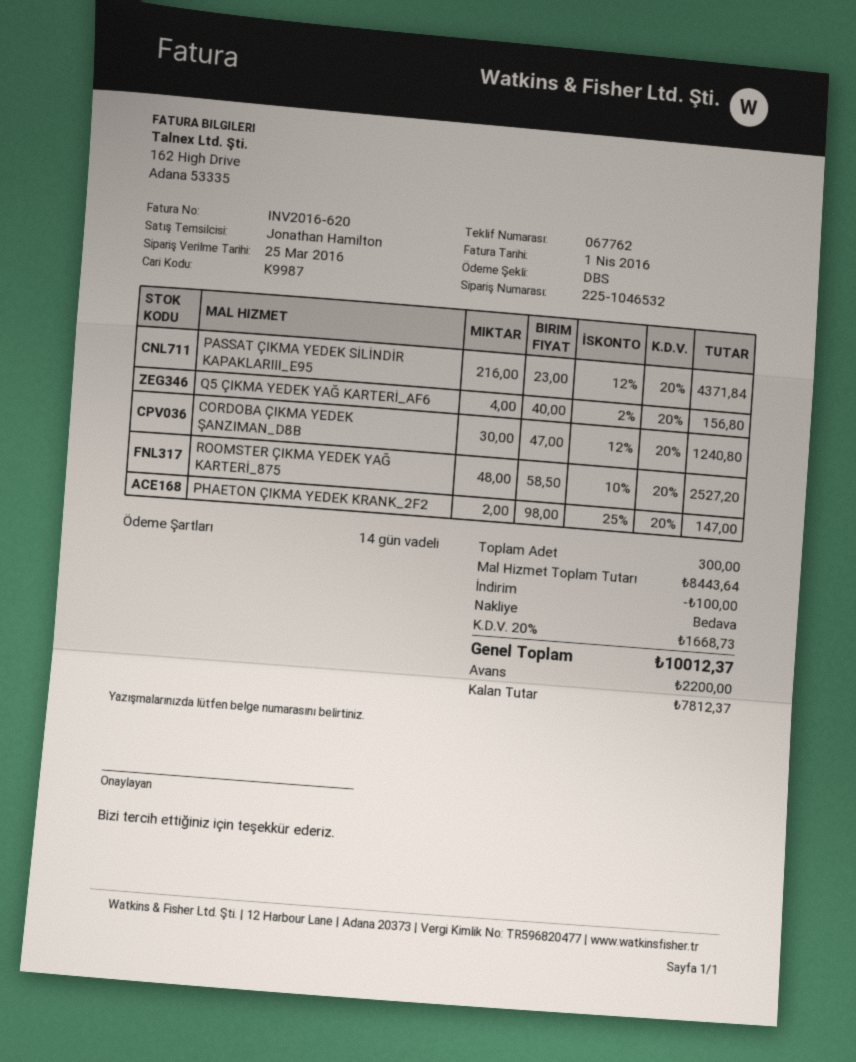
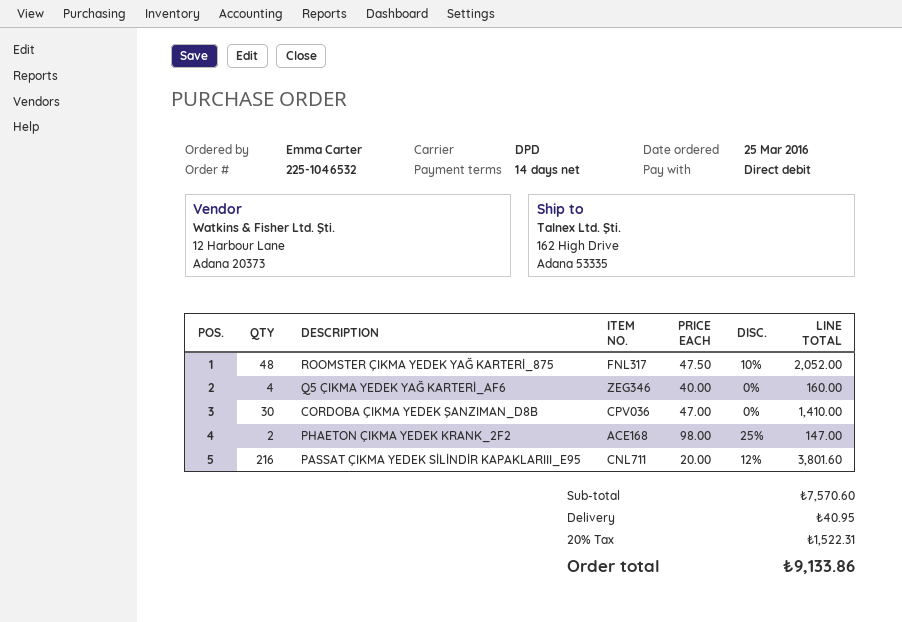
PASSAT ÇIKMA YEDEK SİLİNDİR KAPAKLARIII_E95: 216 x 23.00 - 12% = 4371.84 -> 216 x 20.00 - 12% = 3801.60
Q5 ÇIKMA YEDEK YAĞ KARTERİ_AF6: 4 x 40.00 - 2% = 156.80 -> 4 x 40.00 = 160.00
CORDOBA ÇIKMA YEDEK ŞANZIMAN_D8B: 30 x 47.00 - 12% = 1240.80 -> 30 x 47.00 = 1410.00
ROOMSTER ÇIKMA YEDEK YAĞ KARTERİ_875: 48 x 58.50 - 10% = 2527.20 -> 48 x 47.50 - 10% = 2052.00
subtotal: 8443.64 -> 7570.60
discount: 100.00 -> none
shipping: 0.00 -> 40.95
tax: 20% = 1668.73 -> 20% = 1522.31
total: 10012.37 -> 9133.86

